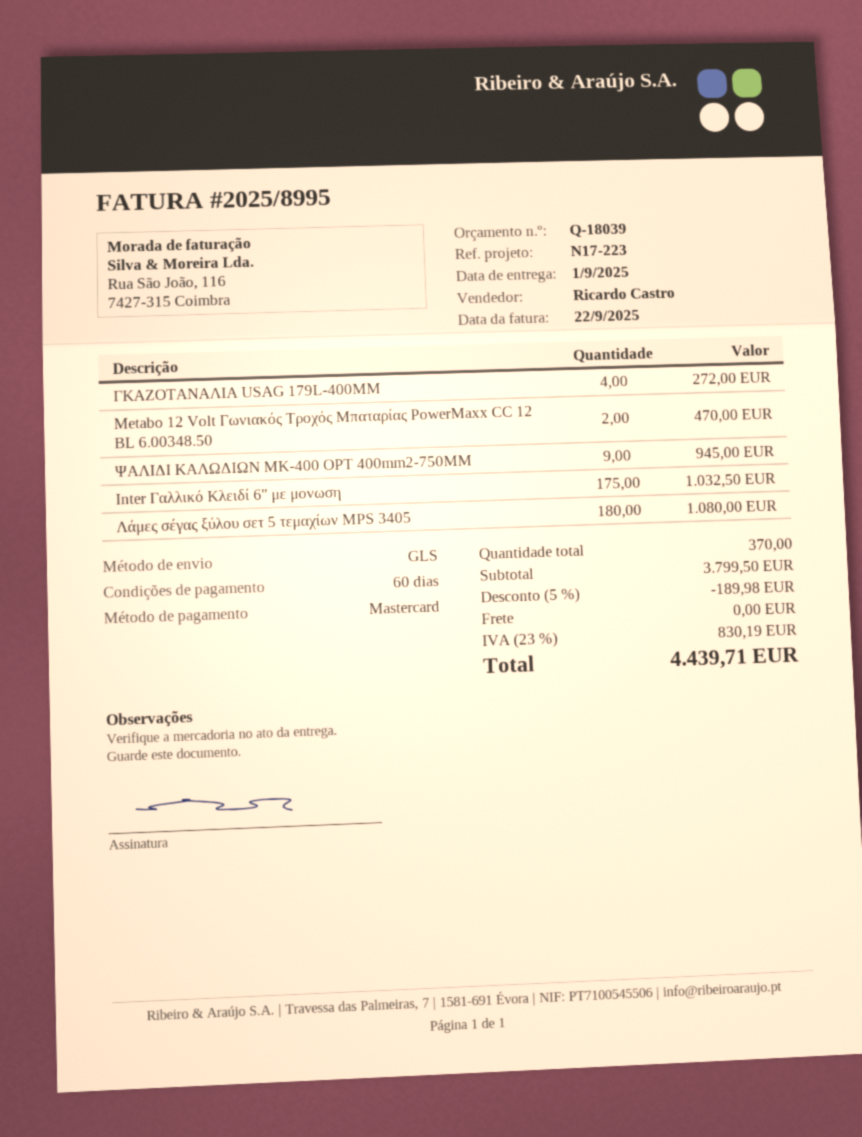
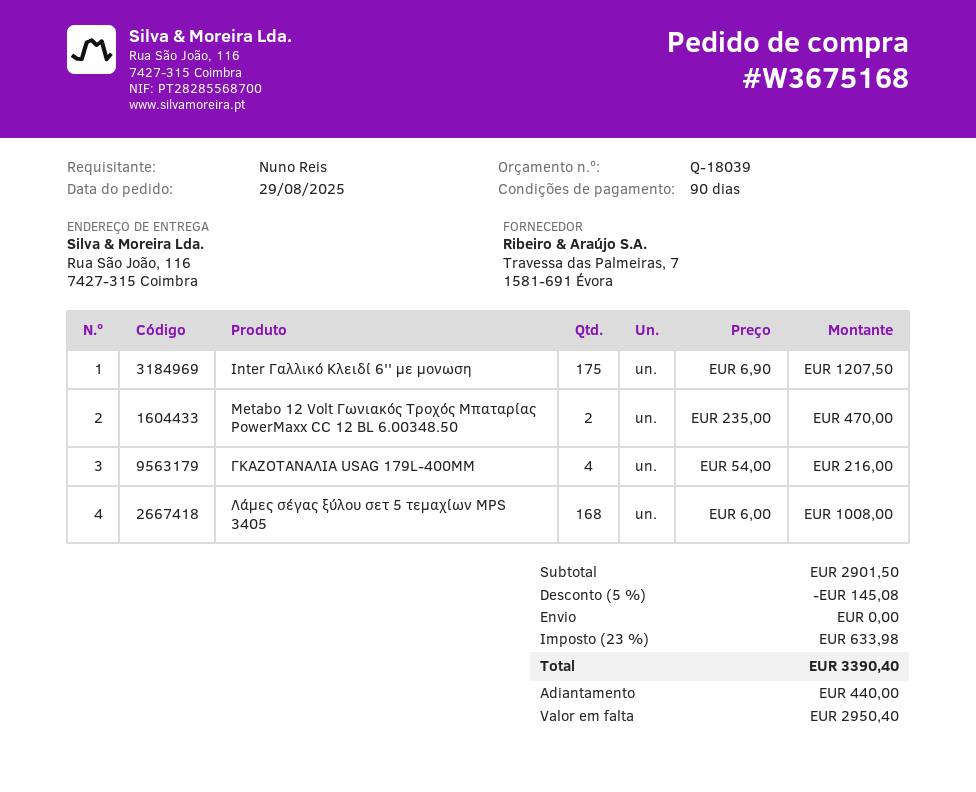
payment terms: 60 days -> 90 days
ΓΚΑΖΟΤΑΝΑΛΙΑ USAG 179L-400MM: 4 for 272.00 -> 4 for 216.00
ΨΑΛΙΔΙ ΚΑΛΩΔΙΩΝ ΜΚ-400 OPT 400mm2-750MM: 9 for 945.00 -> none
Inter Γαλλικό Κλειδί 6'' με μονωση: 175 for 1032.50 -> 175 for 1207.50
Λάμες σέγας ξύλου σετ 5 τεμαχίων MPS 3405: 180 for 1080.00 -> 168 for 1008.00
subtotal: 3799.50 -> 2901.50
discount: 5% = 189.98 -> 5% = 145.08
tax: 23% = 830.19 -> 23% = 633.98
total: 4439.71 -> 3390.40

